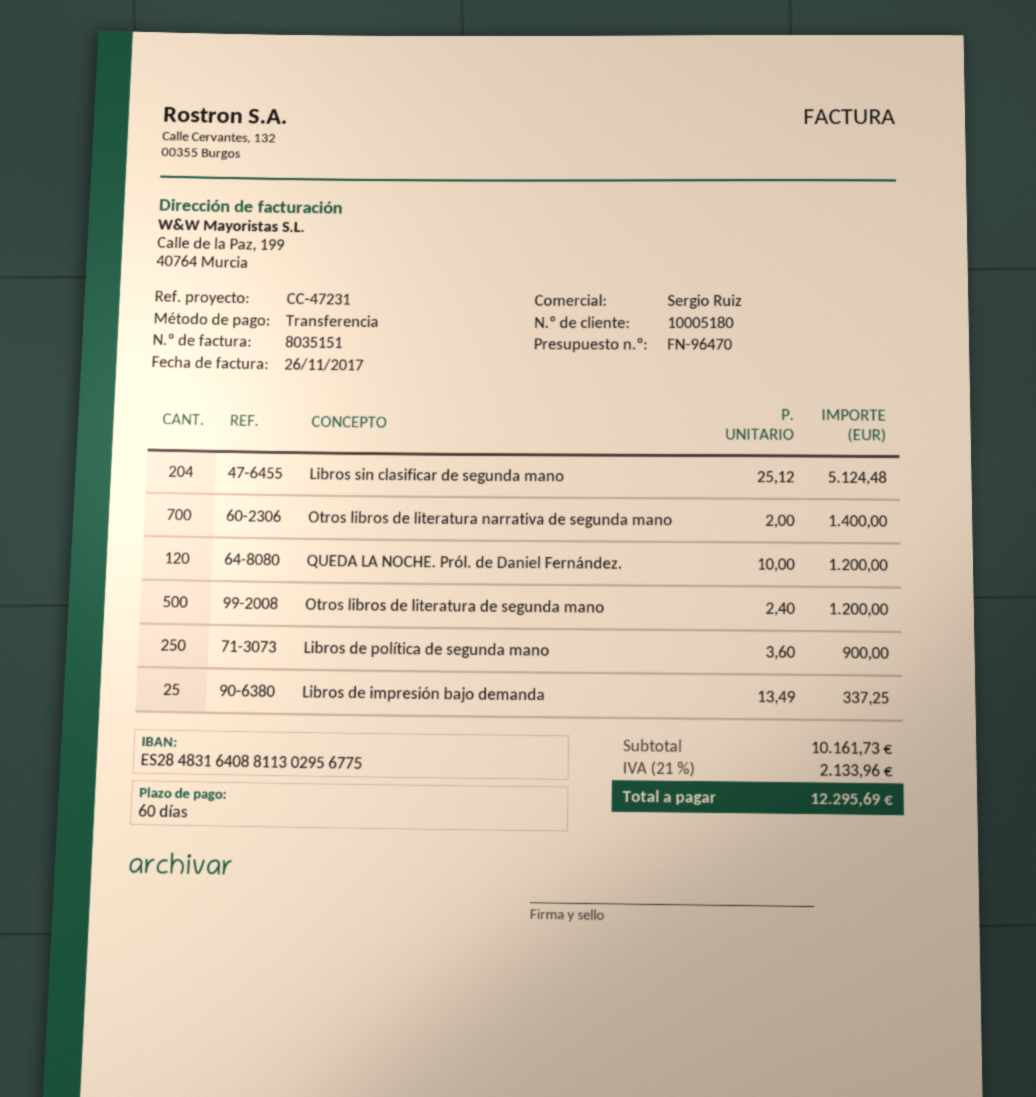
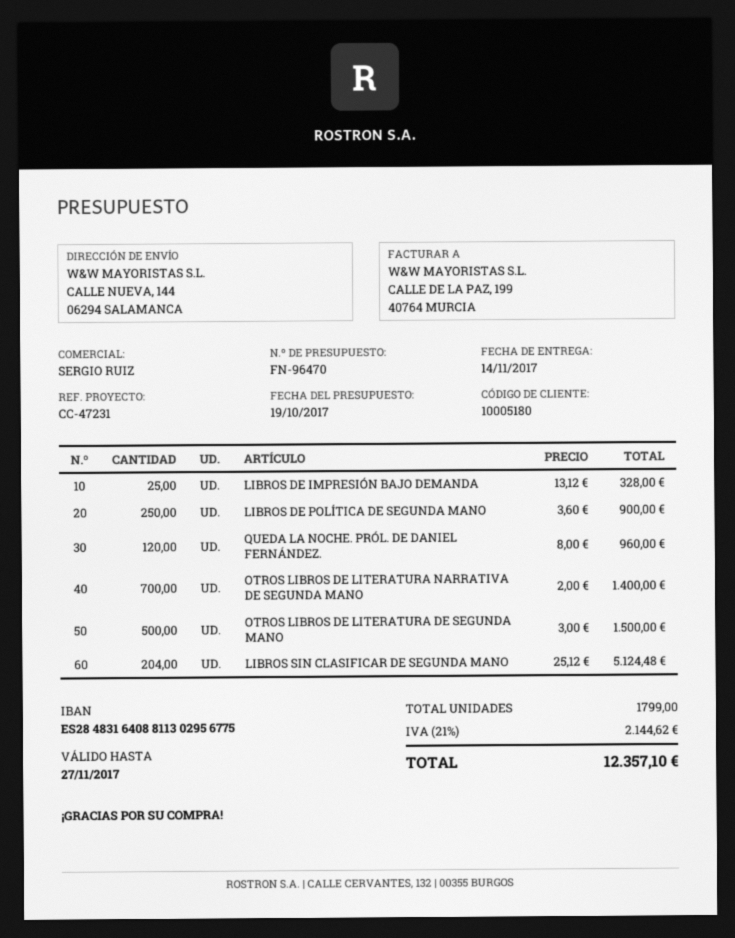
QUEDA LA NOCHE. Pról. de Daniel Fernández.: 120 x 10.00 = 1200.00 -> 120 x 8.00 = 960.00
Otros libros de literatura de segunda mano: 500 x 2.40 = 1200.00 -> 500 x 3.00 = 1500.00
Libros de impresión bajo demanda: 25 x 13.49 = 337.25 -> 25 x 13.12 = 328.00
tax: 21% = 2133.96 -> 21% = 2144.62
total: 12295.69 -> 12357.10

